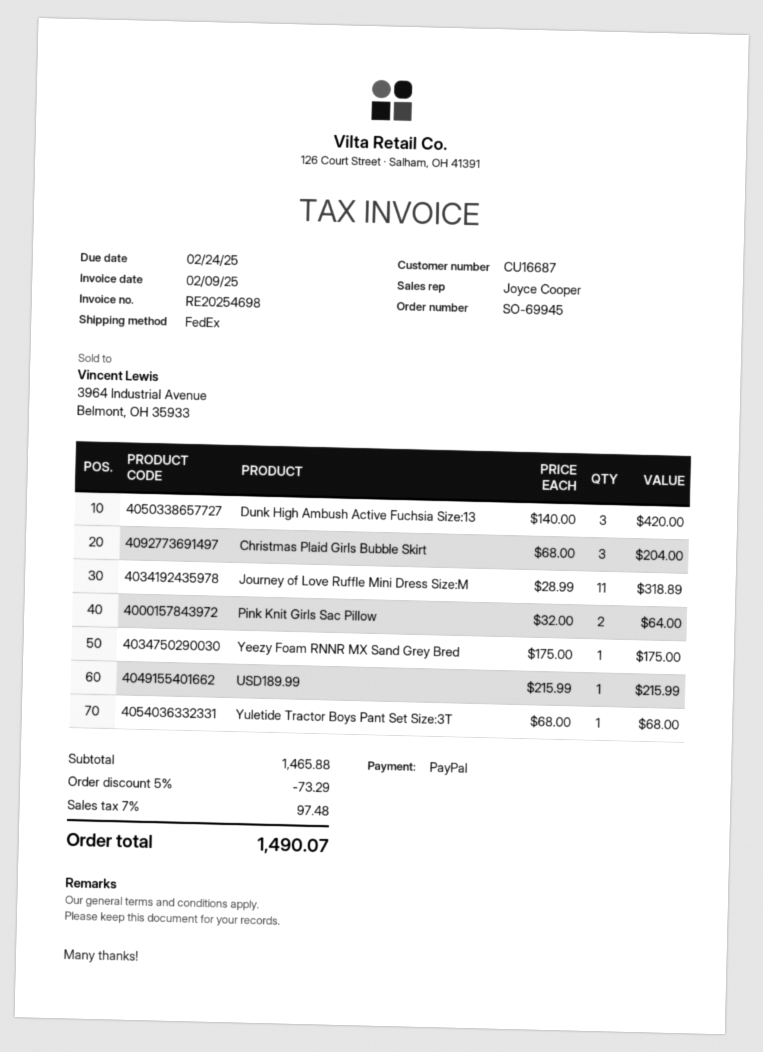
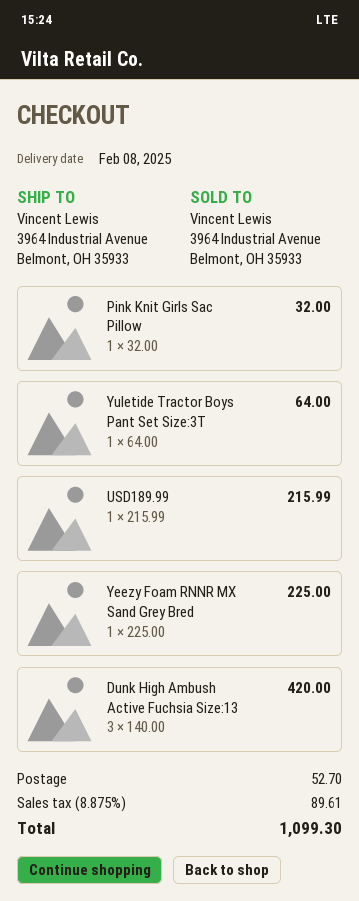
Christmas Plaid Girls Bubble Skirt: 3 x 68.00 = 204.00 -> none
Journey of Love Ruffle Mini Dress Size:M: 11 x 28.99 = 318.89 -> none
Pink Knit Girls Sac Pillow: 2 x 32.00 = 64.00 -> 1 x 32.00 = 32.00
Yeezy Foam RNNR MX Sand Grey Bred: 1 x 175.00 = 175.00 -> 1 x 225.00 = 225.00
Yuletide Tractor Boys Pant Set Size:3T: 1 x 68.00 = 68.00 -> 1 x 64.00 = 64.00
discount: 5% = 73.29 -> none
shipping: none -> 52.70
tax: 7% = 97.48 -> 8.875% = 89.61
total: 1490.07 -> 1099.30

